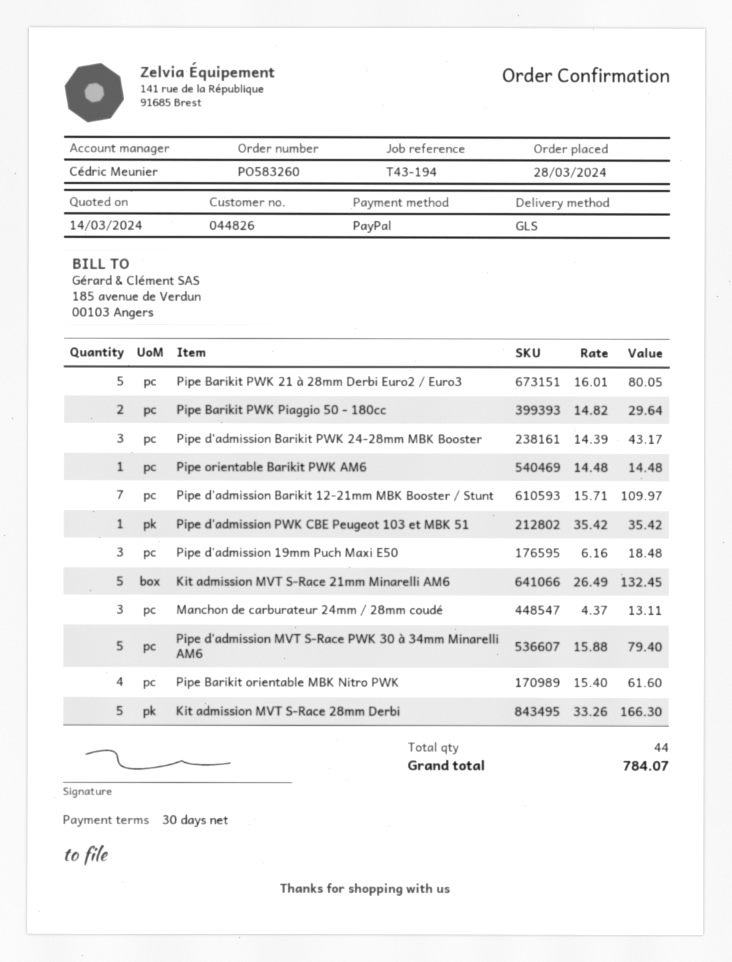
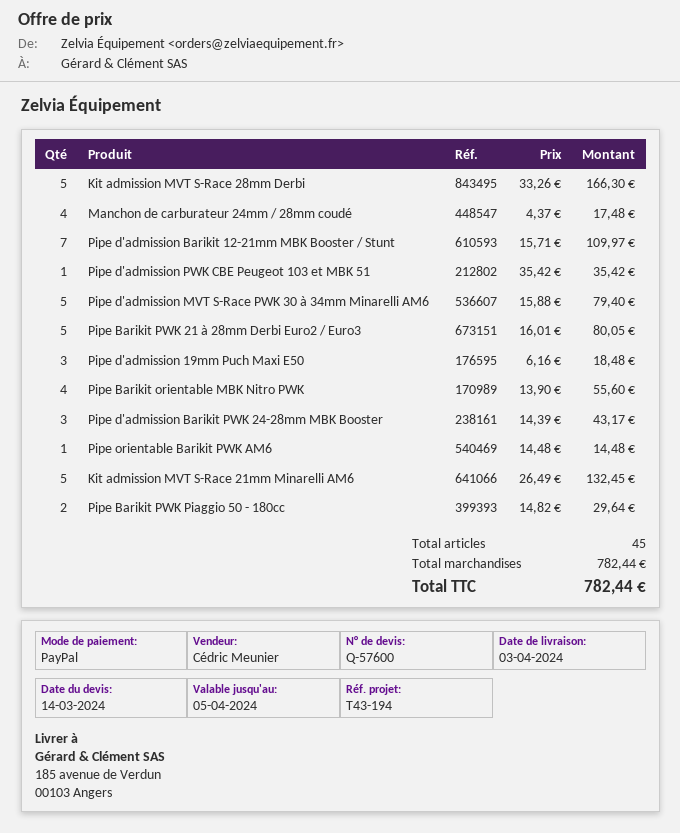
Manchon de carburateur 24mm / 28mm coudé: 3 x 4.37 = 13.11 -> 4 x 4.37 = 17.48
Pipe Barikit orientable MBK Nitro PWK: 4 x 15.40 = 61.60 -> 4 x 13.90 = 55.60
total quantity: 44 -> 45
total: 784.07 -> 782.44

